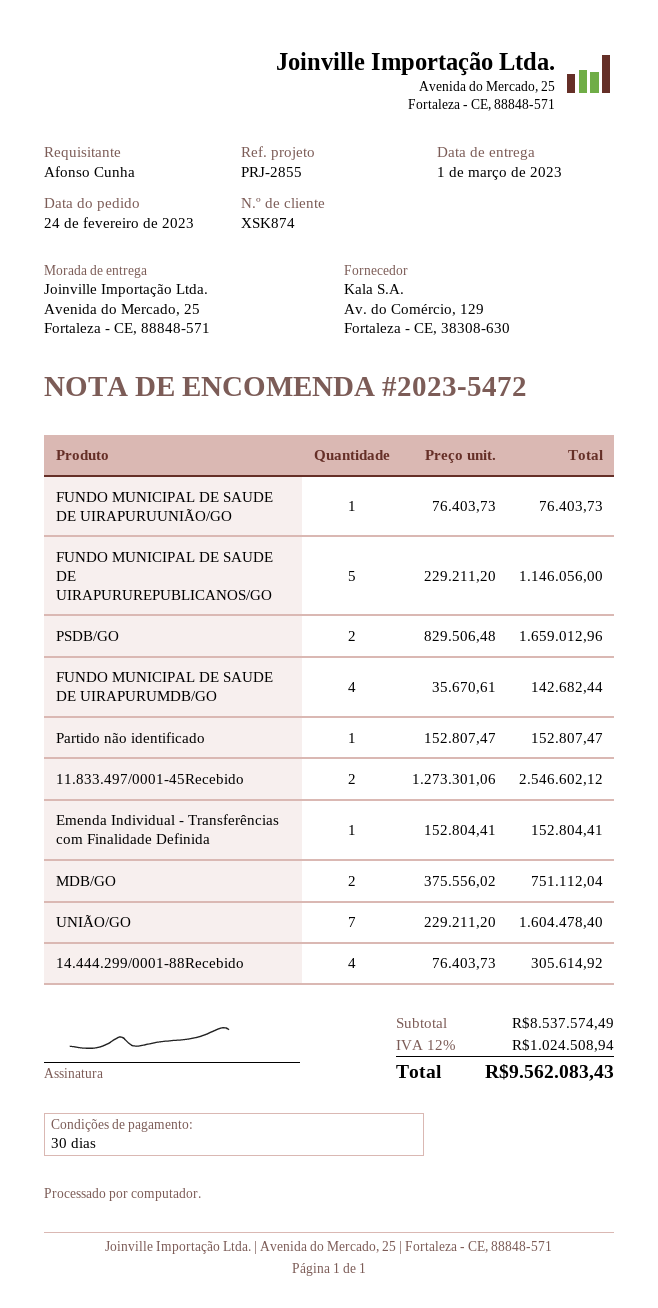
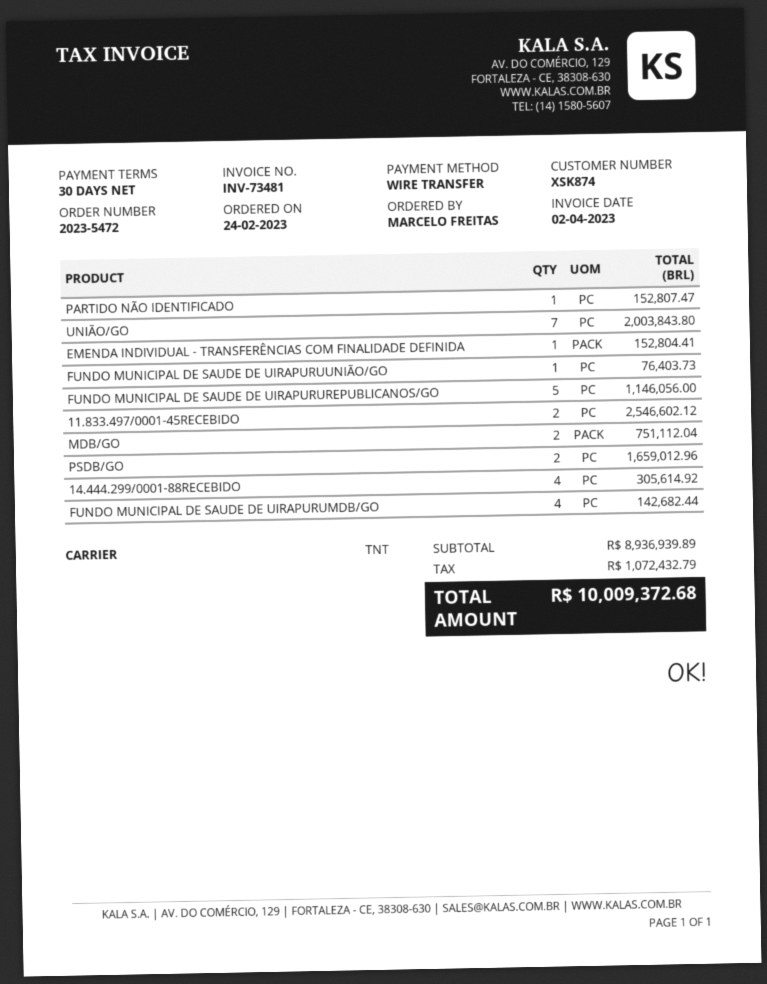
ordered by: Afonso Cunha -> MARCELO FREITAS
UNIÃO/GO: 7 for 1604478.40 -> 7 for 2003843.80
subtotal: 8537574.49 -> 8936939.89
tax: 1024508.94 -> 1072432.79
total: 9562083.43 -> 10009372.68

